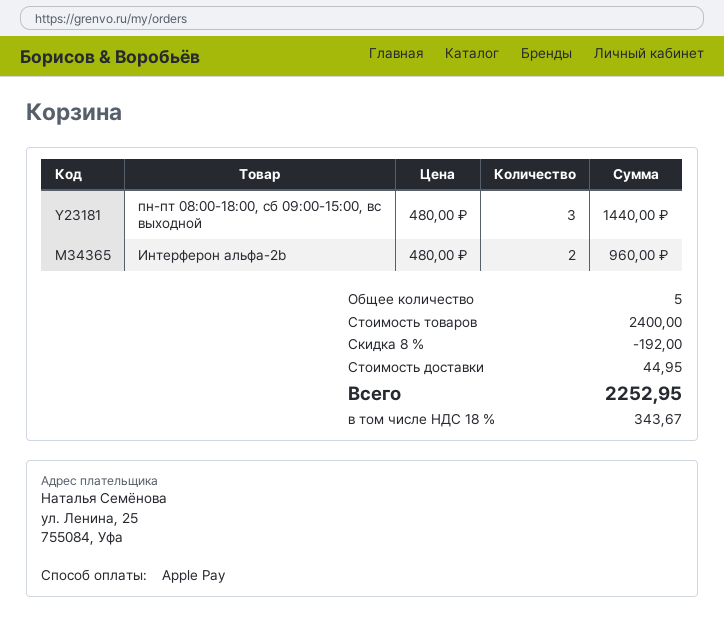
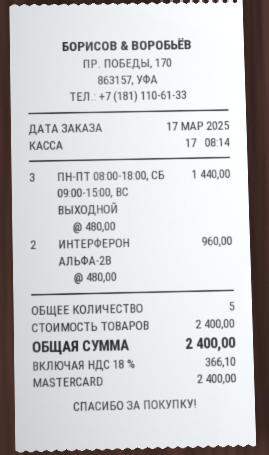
payment method: Apple Pay -> Mastercard
discount: 8% = 192.00 -> none
shipping: 44.95 -> none
tax: 18% = 343.67 -> 18% = 366.10
total: 2252.95 -> 2400.00

